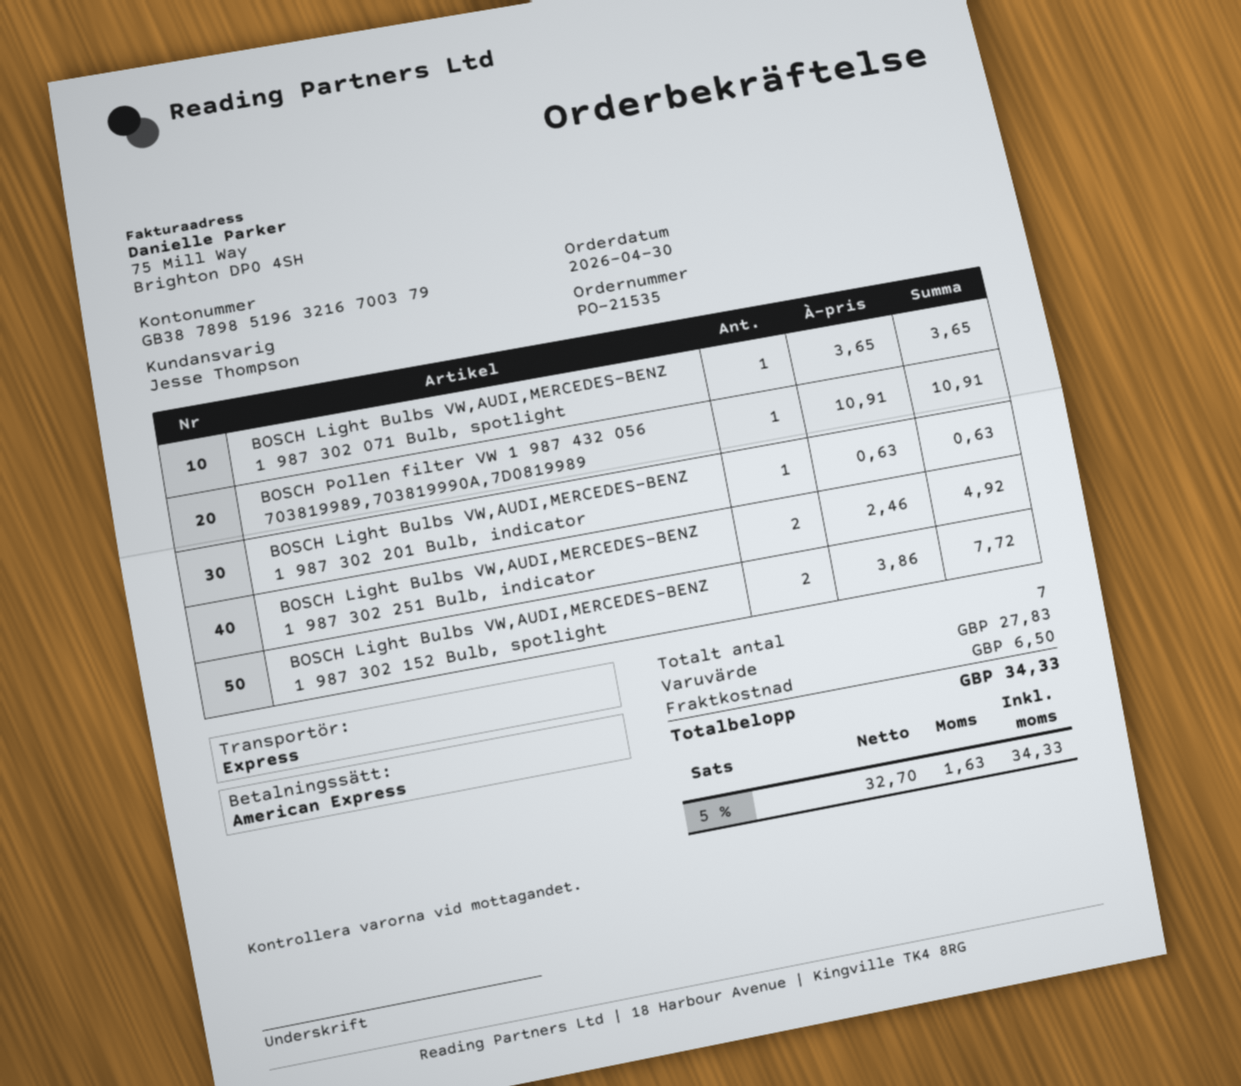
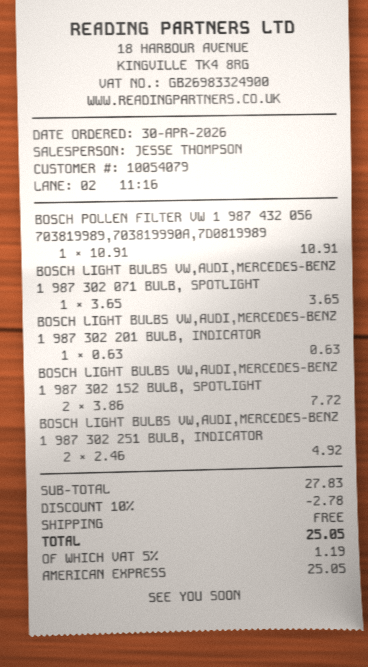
discount: none -> 10% = 2.78
shipping: 6.50 -> 0.00
tax: 5% = 1.63 -> 5% = 1.19
total: 34.33 -> 25.05

